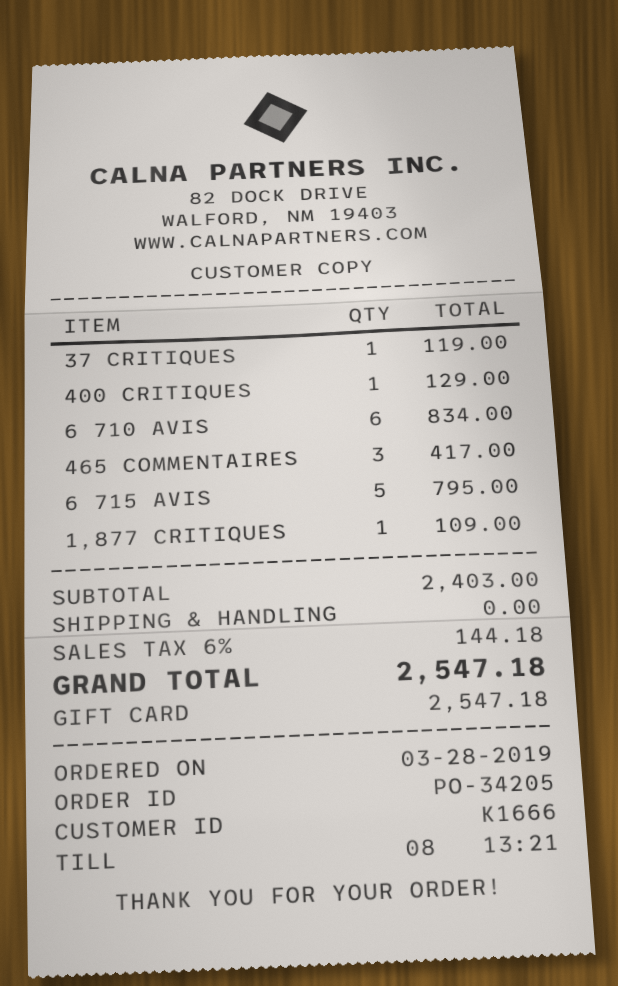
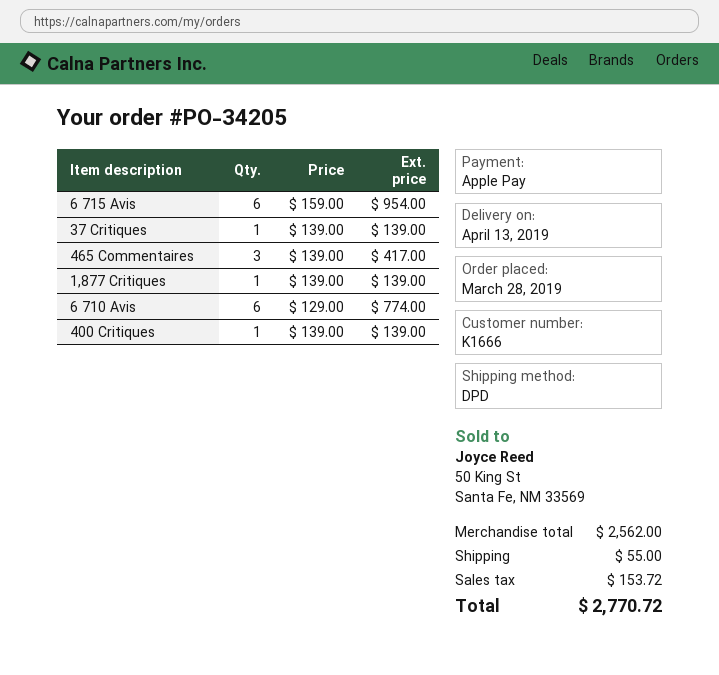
payment method: gift card -> Apple Pay
37 CRITIQUES: 1 for 119.00 -> 1 for 139.00
400 CRITIQUES: 1 for 129.00 -> 1 for 139.00
6 710 AVIS: 6 for 834.00 -> 6 for 774.00
6 715 AVIS: 5 for 795.00 -> 6 for 954.00
1,877 CRITIQUES: 1 for 109.00 -> 1 for 139.00
subtotal: 2403.00 -> 2562.00
shipping: 0.00 -> 55.00
tax: 144.18 -> 153.72
total: 2547.18 -> 2770.72

